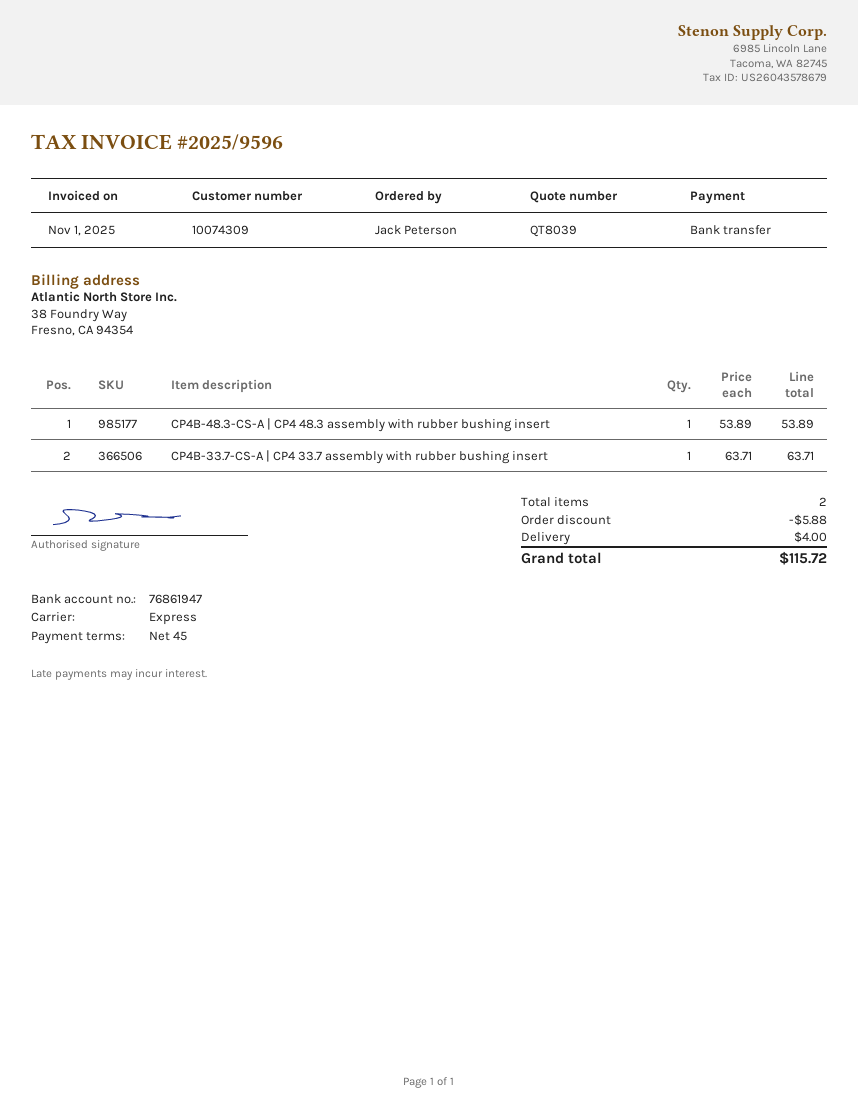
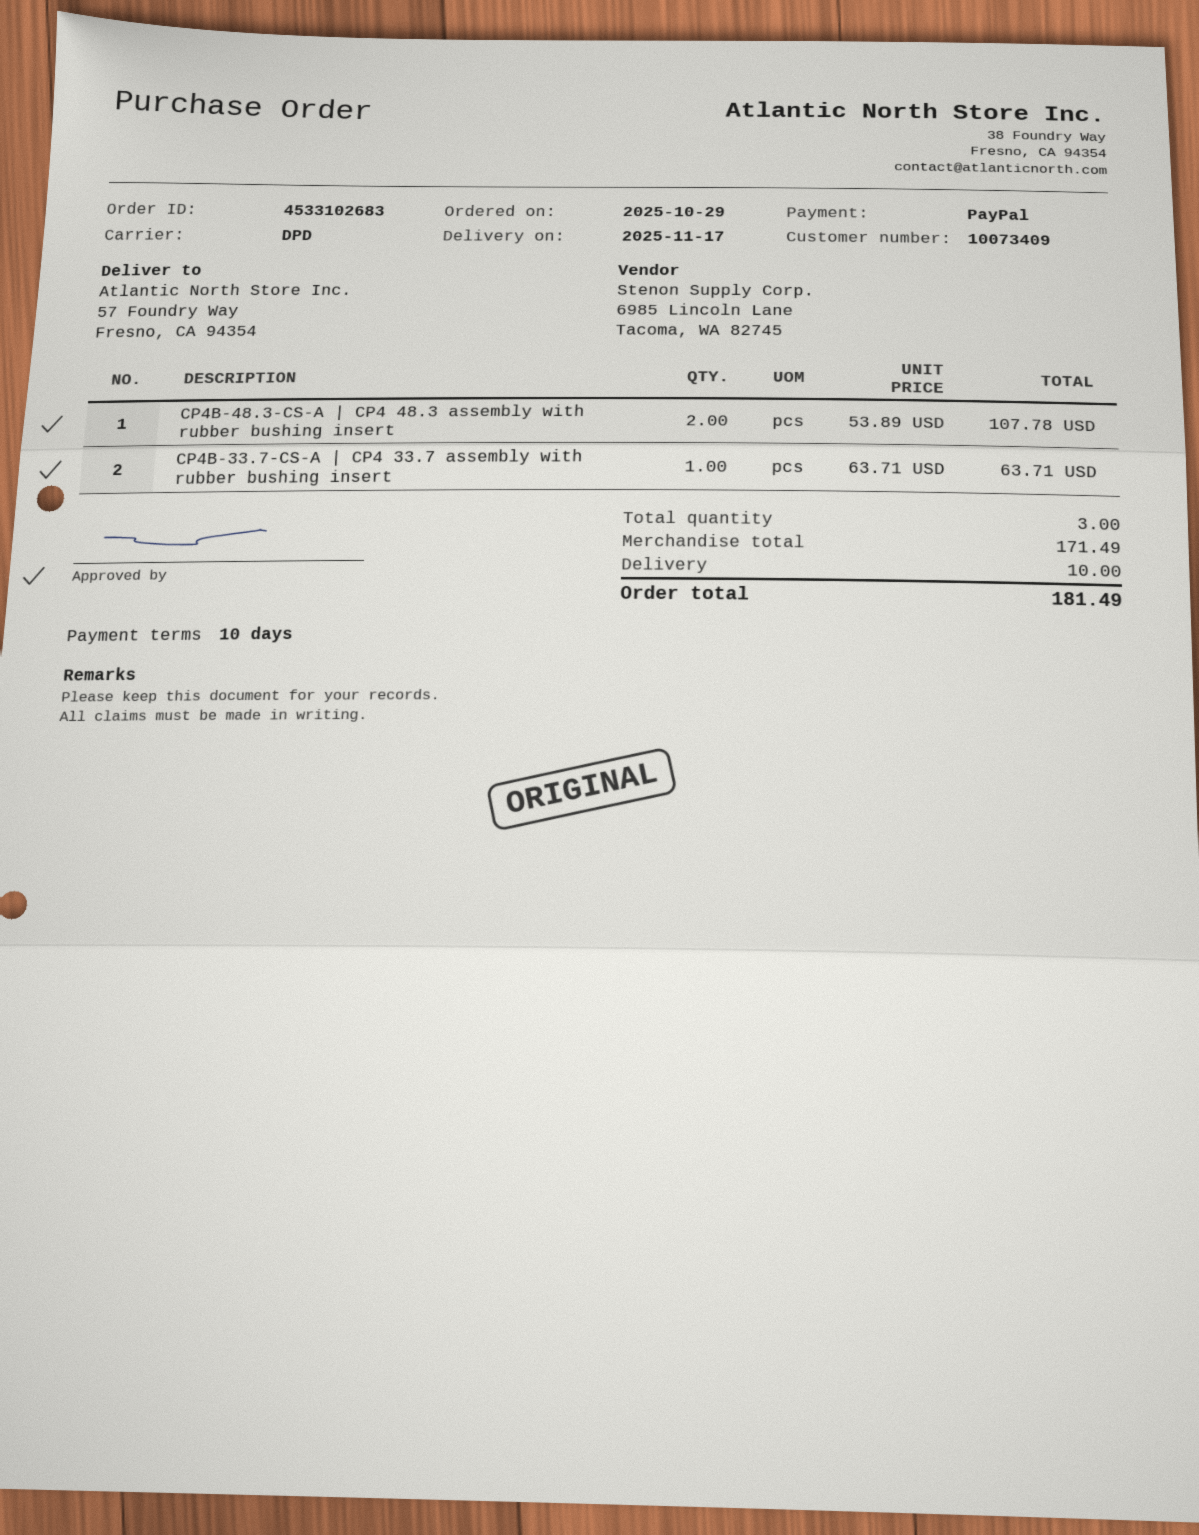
payment terms: 45 days -> 10 days
customer number: 10074309 -> 10073409
payment method: bank transfer -> PayPal
shipping method: express -> DPD
CP4B-48.3-CS-A | CP4 48.3 assembly with rubber bushing insert: 1 x 53.89 = 53.89 -> 2 x 53.89 = 107.78
total quantity: 2 -> 3
discount: 5.88 -> none
shipping: 4.00 -> 10.00
total: 115.72 -> 181.49

